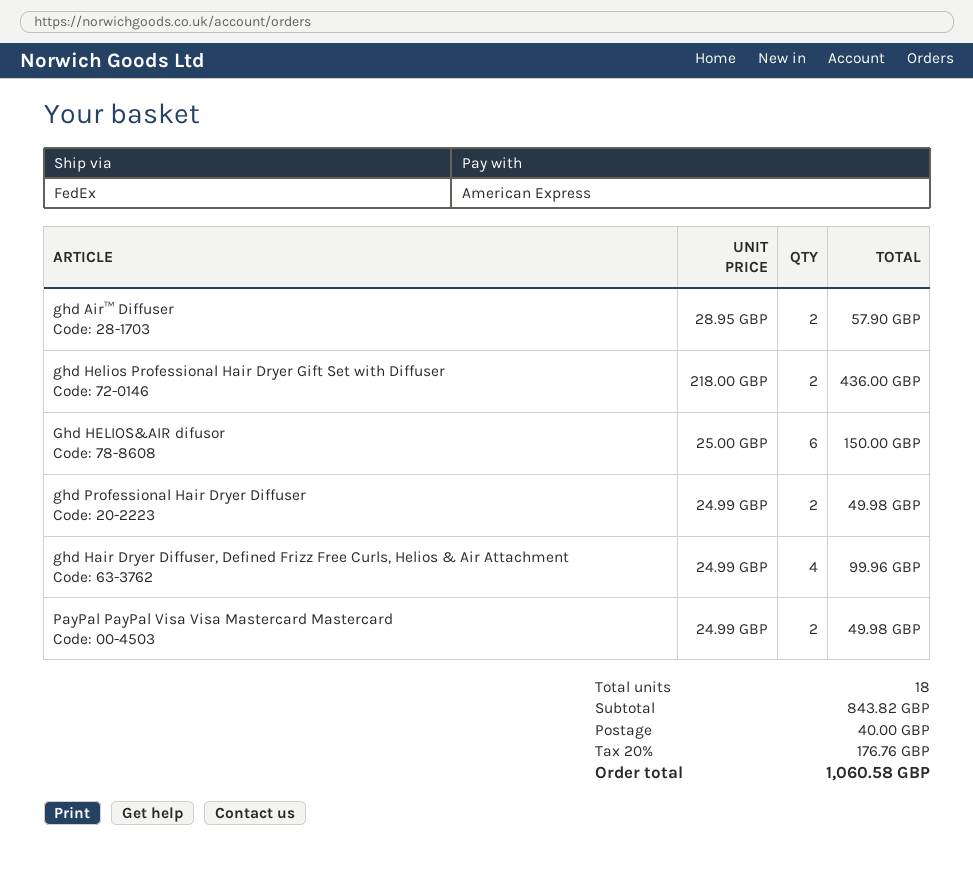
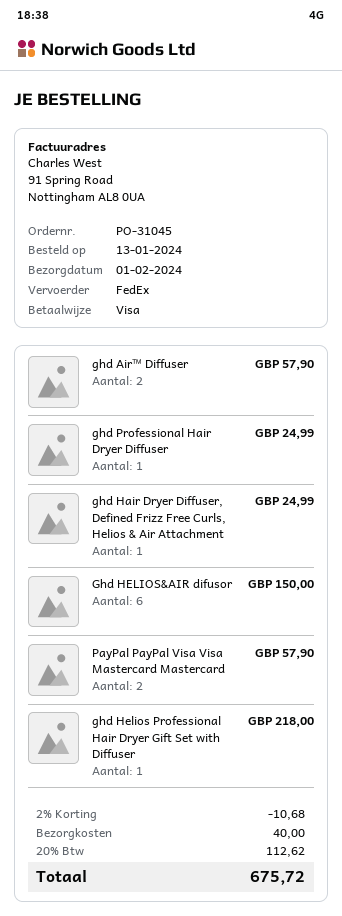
payment method: American Express -> Visa
ghd Helios Professional Hair Dryer Gift Set with Diffuser: 2 for 436.00 -> 1 for 218.00
ghd Professional Hair Dryer Diffuser: 2 for 49.98 -> 1 for 24.99
ghd Hair Dryer Diffuser, Defined Frizz Free Curls, Helios & Air Attachment: 4 for 99.96 -> 1 for 24.99
PayPal PayPal Visa Visa Mastercard Mastercard: 2 for 49.98 -> 2 for 57.90
discount: none -> 2% = 10.68
tax: 20% = 176.76 -> 20% = 112.62
total: 1060.58 -> 675.72

